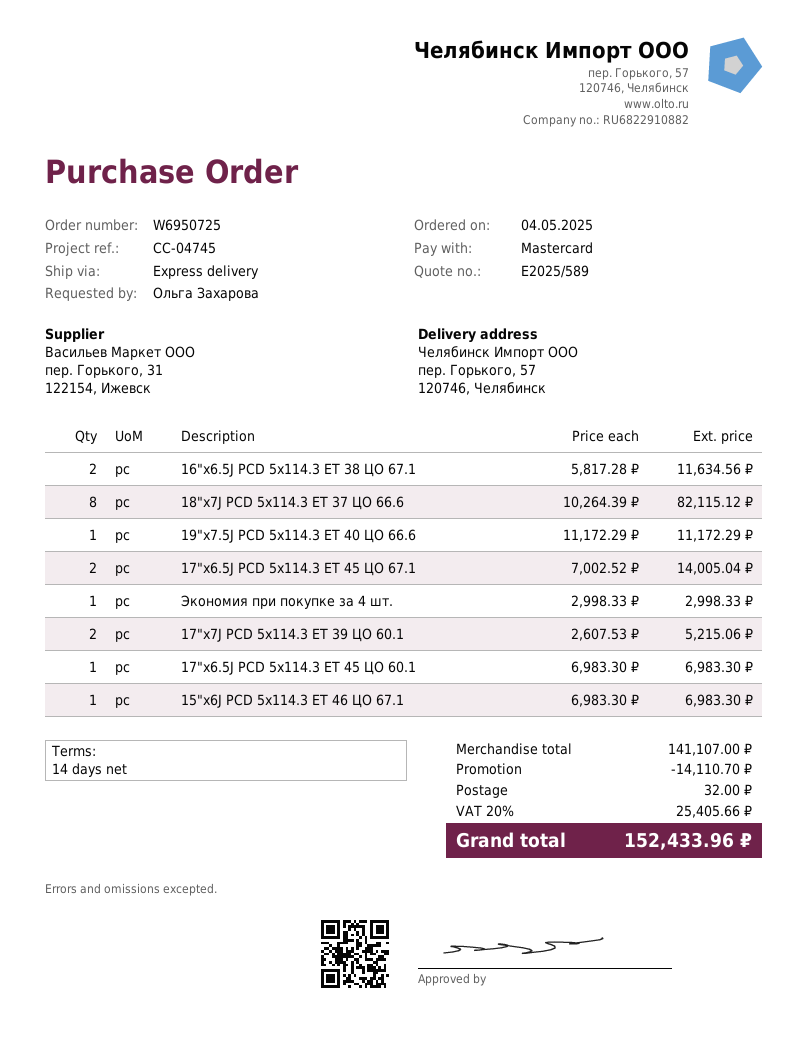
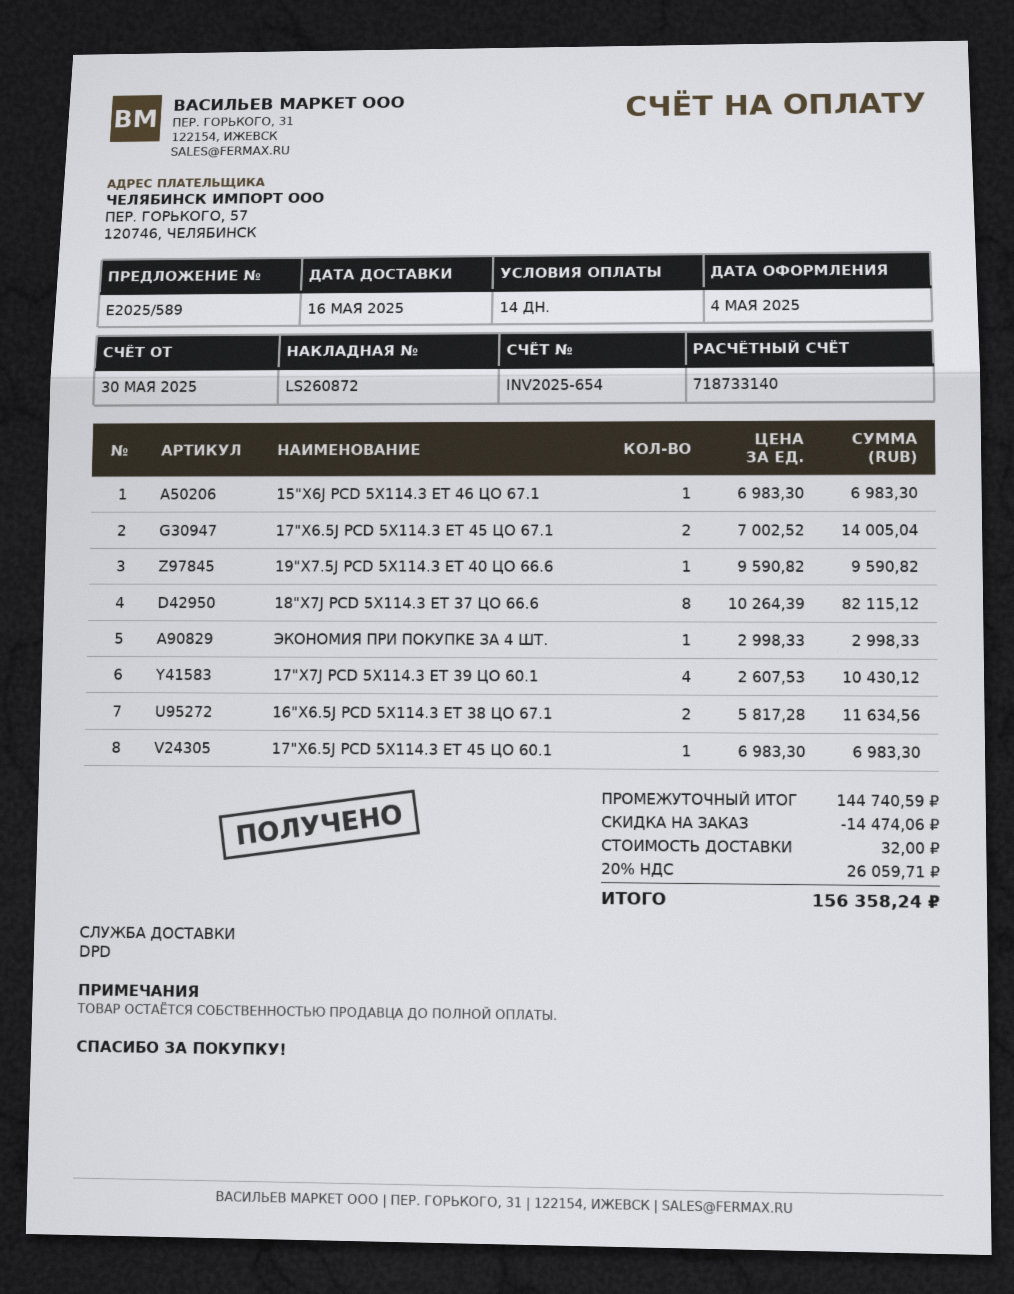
shipping method: express -> DPD
19"x7.5J PCD 5x114.3 ЕТ 40 ЦО 66.6: 1 x 11172.29 = 11172.29 -> 1 x 9590.82 = 9590.82
17"x7J PCD 5x114.3 ЕТ 39 ЦО 60.1: 2 x 2607.53 = 5215.06 -> 4 x 2607.53 = 10430.12
subtotal: 141107.00 -> 144740.59
discount: 14110.70 -> 14474.06
tax: 20% = 25405.66 -> 20% = 26059.71
total: 152433.96 -> 156358.24

